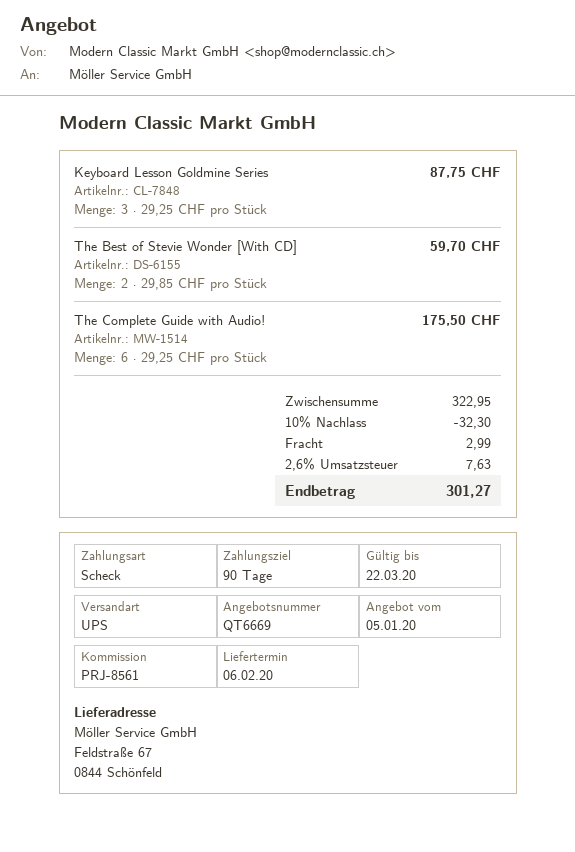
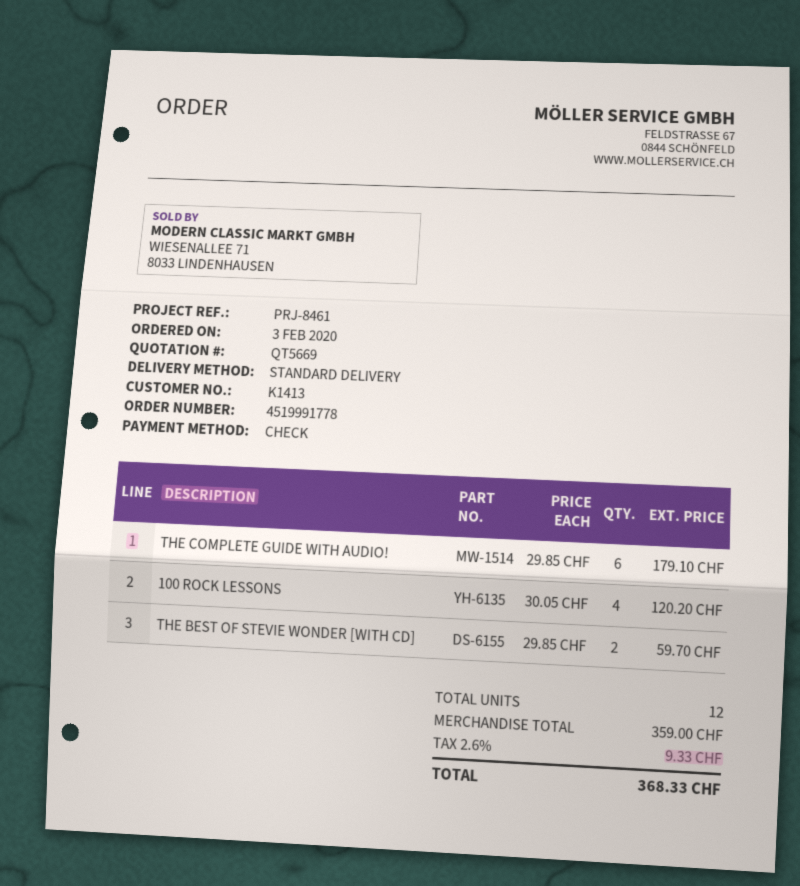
quote number: QT6669 -> QT5669
reference: PRJ-8561 -> PRJ-8461
shipping method: UPS -> standard
Keyboard Lesson Goldmine Series: 3 x 29.25 = 87.75 -> none
The Complete Guide with Audio!: 6 x 29.25 = 175.50 -> 6 x 29.85 = 179.10
100 ROCK LESSONS: none -> 4 x 30.05 = 120.20
subtotal: 322.95 -> 359.00
discount: 10% = 32.30 -> none
shipping: 2.99 -> none
tax: 2.6% = 7.63 -> 2.6% = 9.33
total: 301.27 -> 368.33

